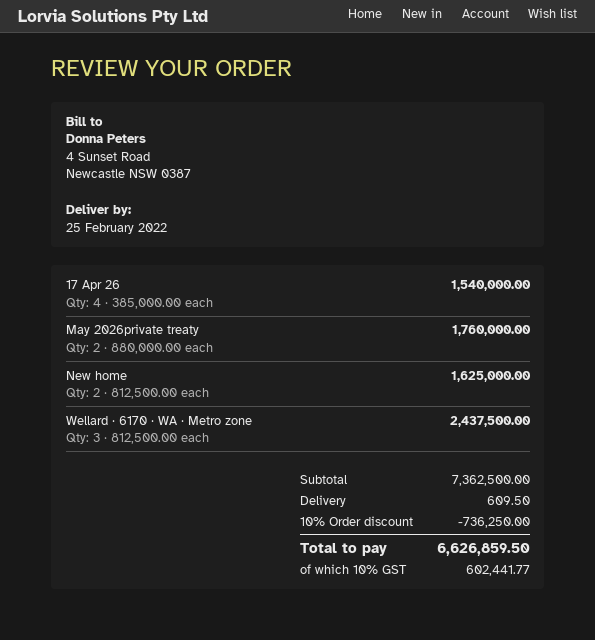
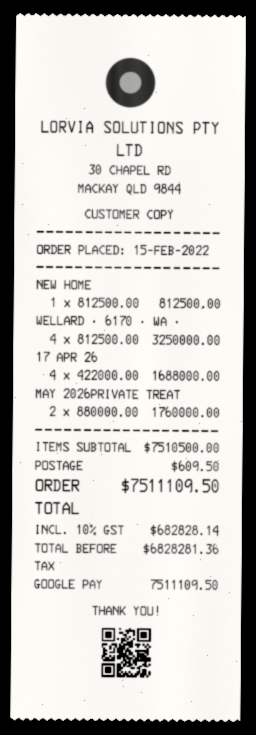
17 Apr 26: 4 x 385000.00 = 1540000.00 -> 4 x 422000.00 = 1688000.00
New home: 2 x 812500.00 = 1625000.00 -> 1 x 812500.00 = 812500.00
Wellard · 6170 · WA · Metro zone: 3 x 812500.00 = 2437500.00 -> 4 x 812500.00 = 3250000.00
subtotal: 7362500.00 -> 7510500.00
discount: 10% = 736250.00 -> none
tax: 10% = 602441.77 -> 10% = 682828.14
total: 6626859.50 -> 7511109.50

